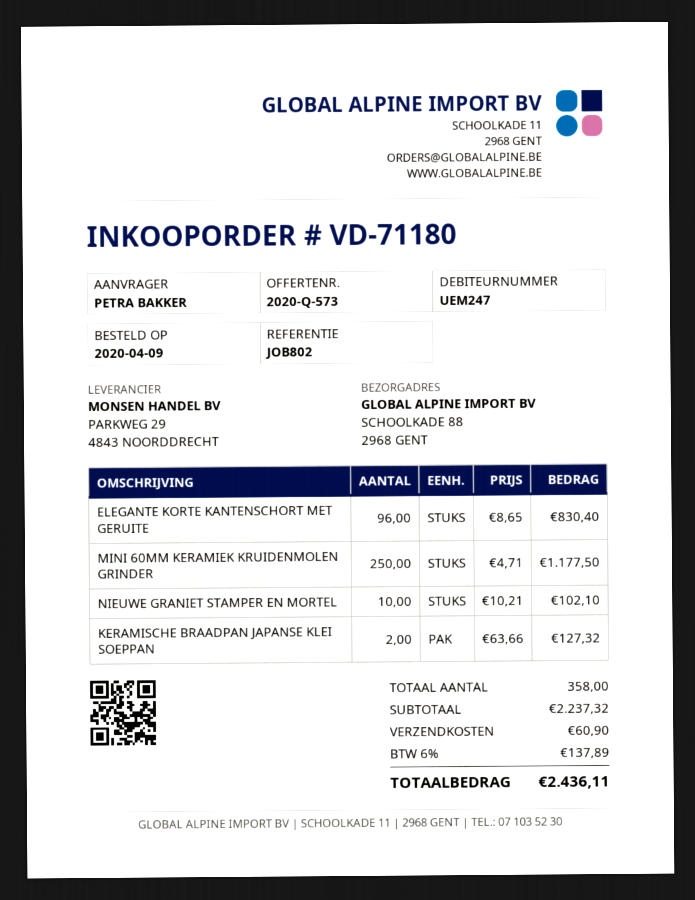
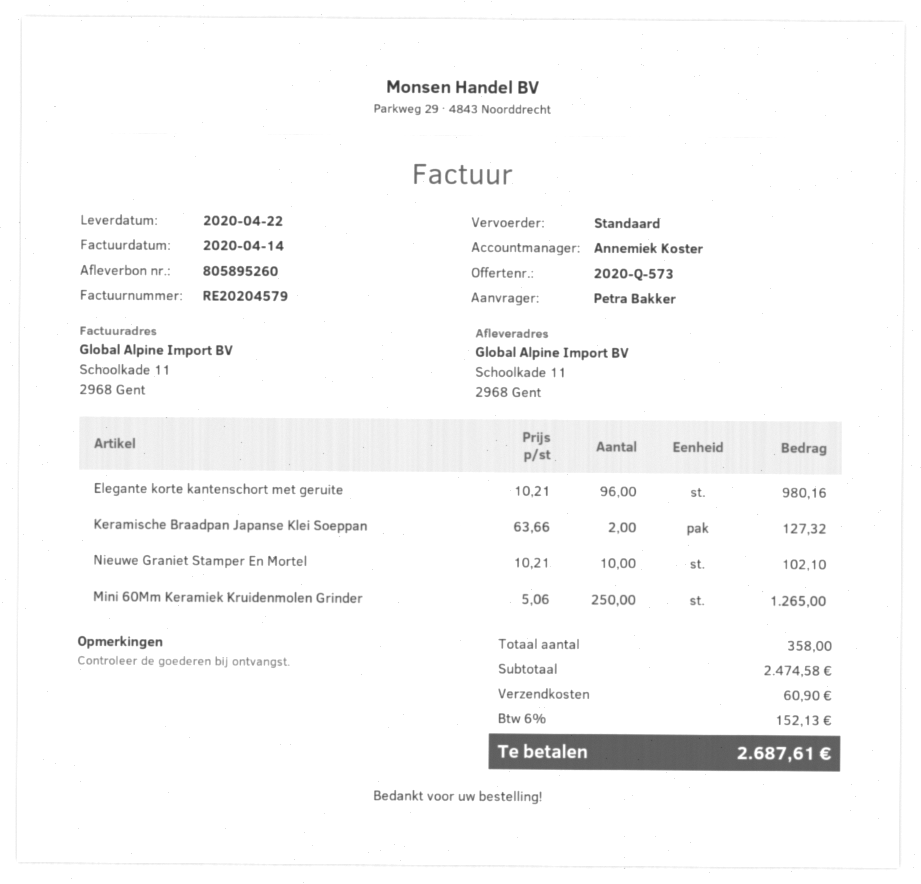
ship to: SCHOOLKADE 88, 2968 GENT -> Schoolkade 11, 2968 Gent
ELEGANTE KORTE KANTENSCHORT MET GERUITE: 96 x 8.65 = 830.40 -> 96 x 10.21 = 980.16
MINI 60MM KERAMIEK KRUIDENMOLEN GRINDER: 250 x 4.71 = 1177.50 -> 250 x 5.06 = 1265.00
subtotal: 2237.32 -> 2474.58
tax: 6% = 137.89 -> 6% = 152.13
total: 2436.11 -> 2687.61

